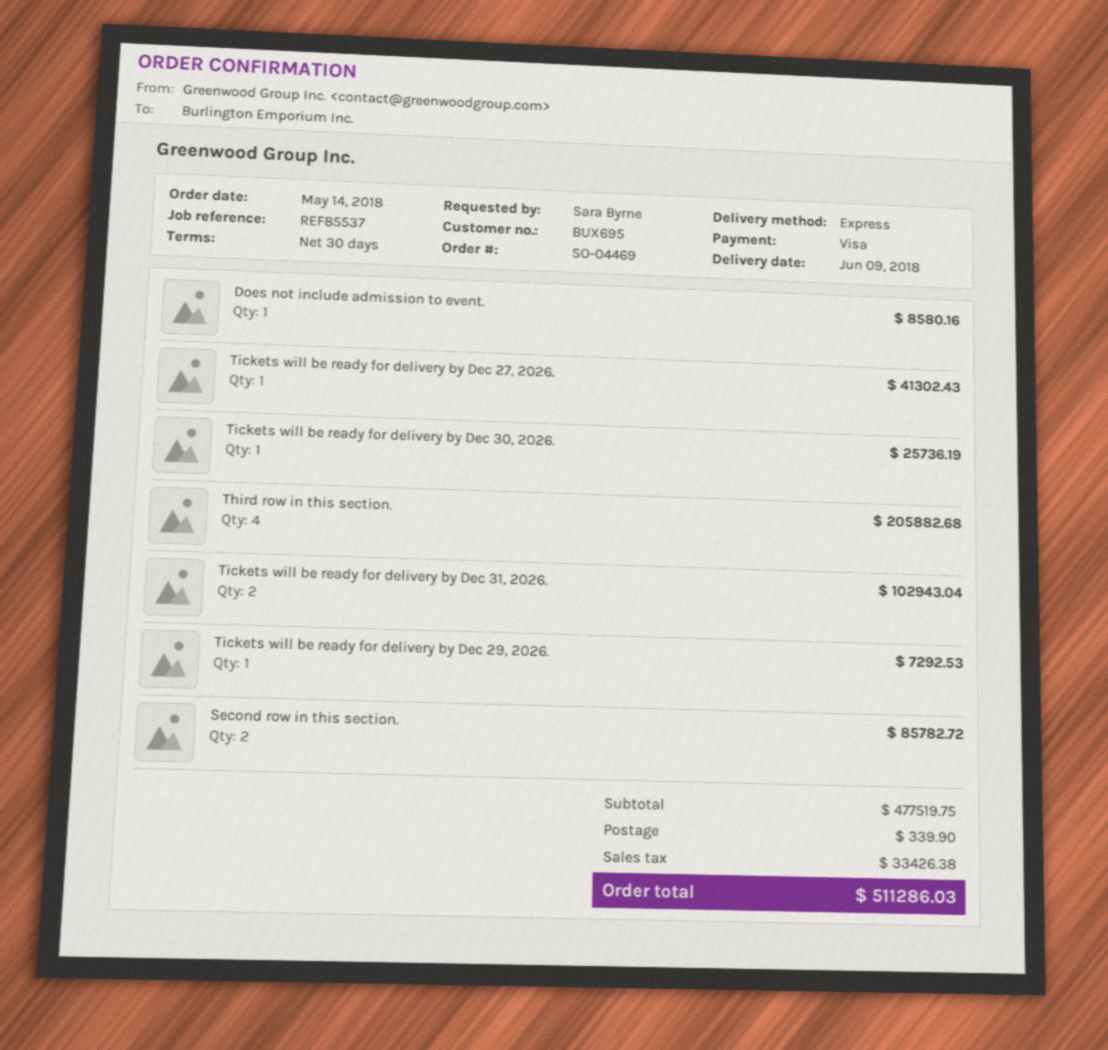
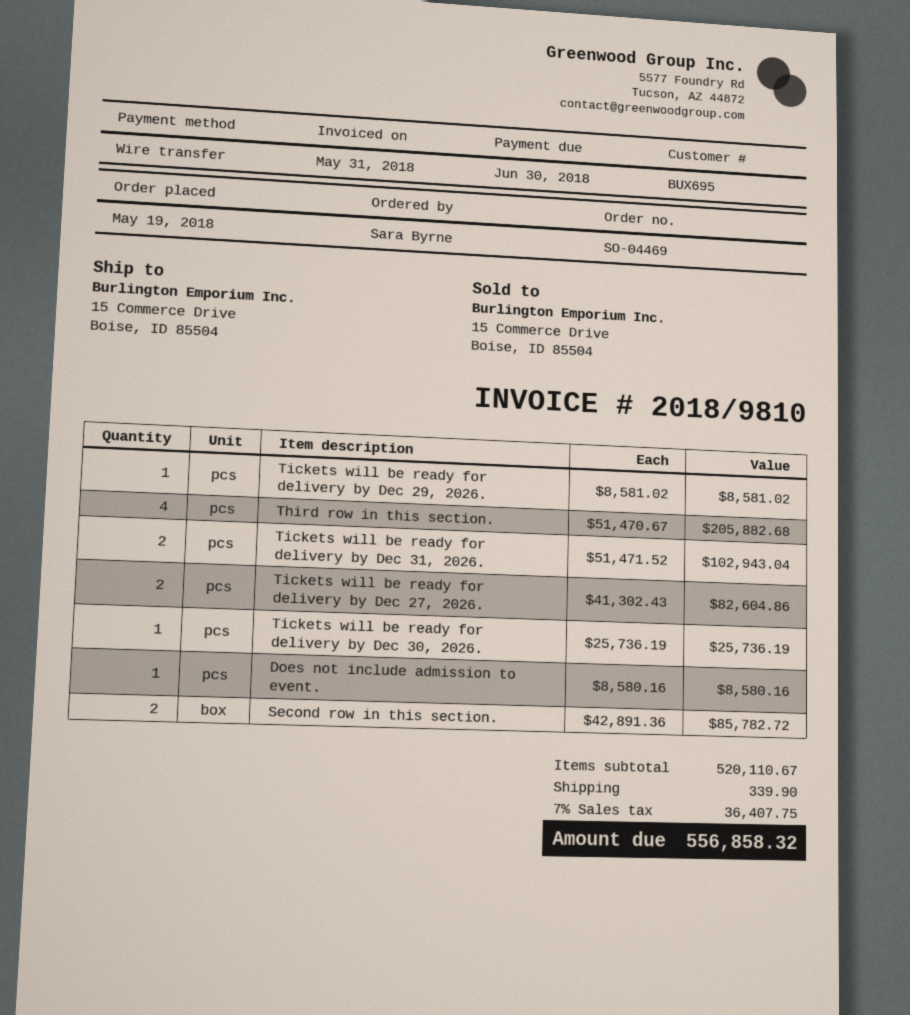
order date: 2018-05-14 -> 2018-05-19
payment method: Visa -> bank transfer
Tickets will be ready for delivery by Dec 27, 2026.: 1 for 41302.43 -> 2 for 82604.86
Tickets will be ready for delivery by Dec 29, 2026.: 1 for 7292.53 -> 1 for 8581.02
subtotal: 477519.75 -> 520110.67
tax: 33426.38 -> 36407.75
total: 511286.03 -> 556858.32

